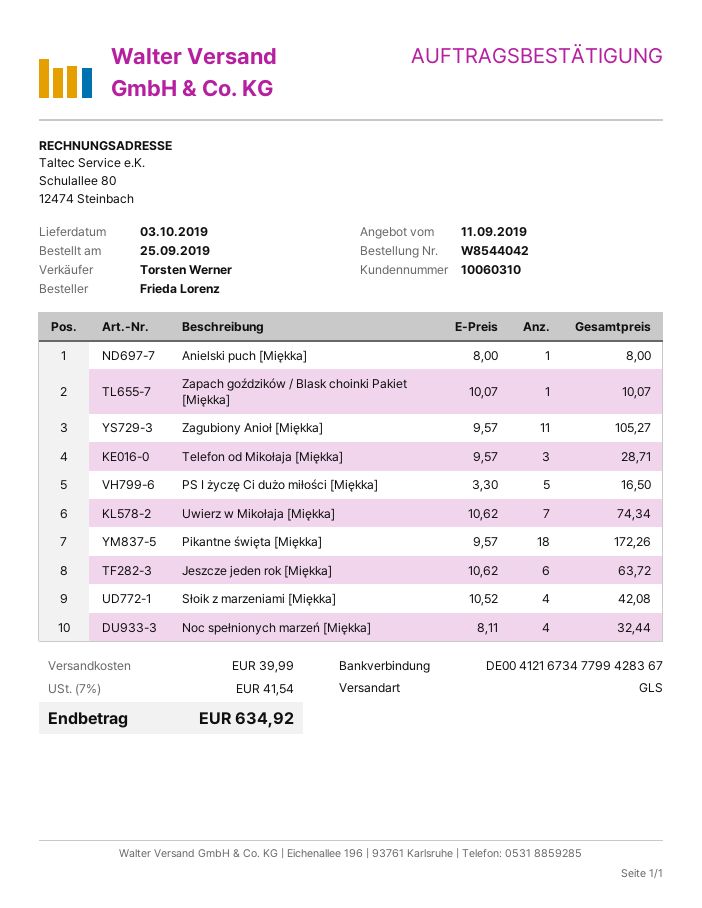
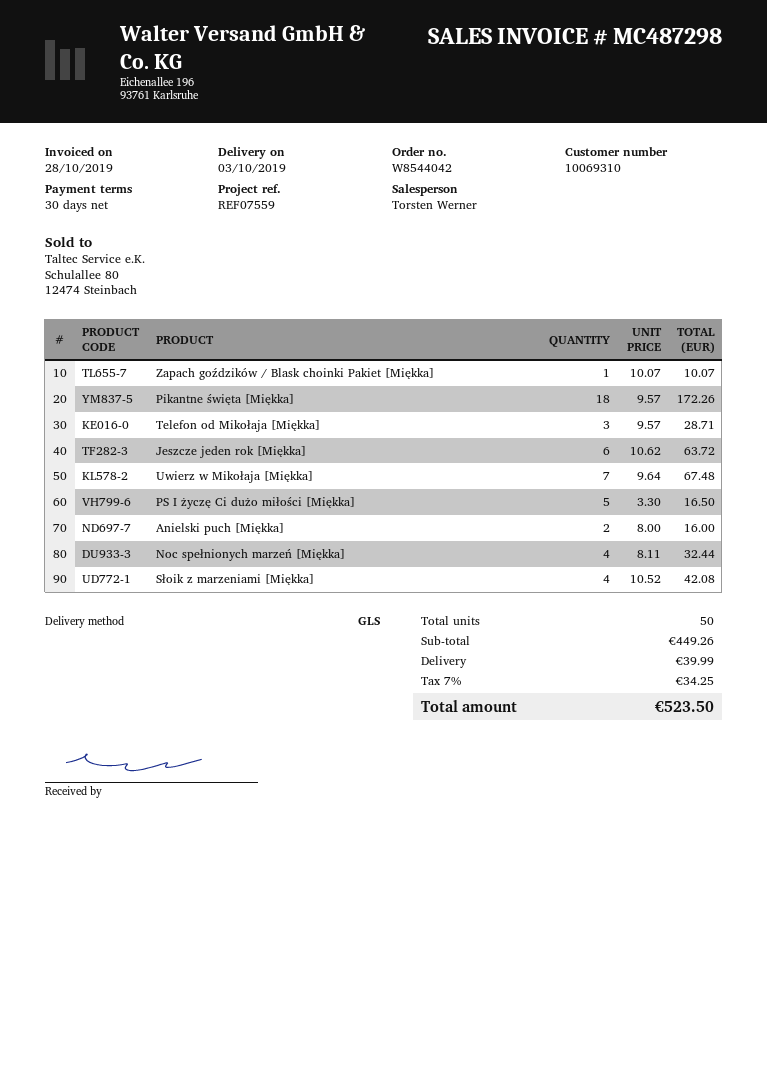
customer number: 10060310 -> 10069310
Anielski puch [Miękka]: 1 x 8.00 = 8.00 -> 2 x 8.00 = 16.00
Zagubiony Anioł [Miękka]: 11 x 9.57 = 105.27 -> none
Uwierz w Mikołaja [Miękka]: 7 x 10.62 = 74.34 -> 7 x 9.64 = 67.48
tax: 7% = 41.54 -> 7% = 34.25
total: 634.92 -> 523.50

